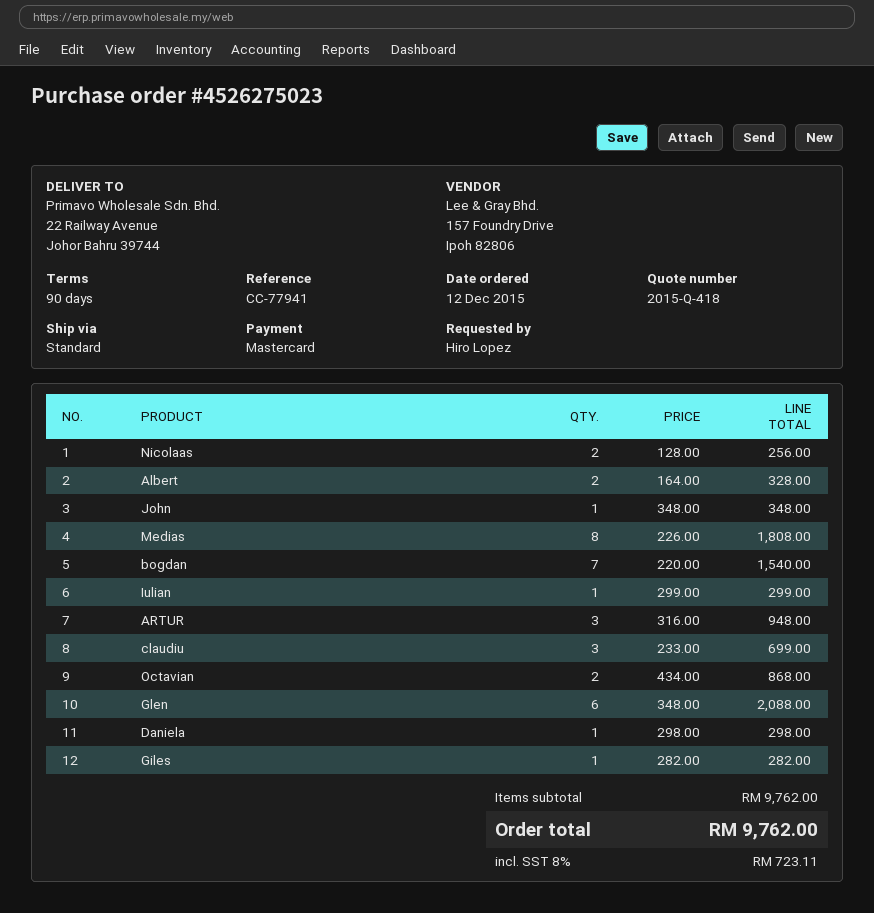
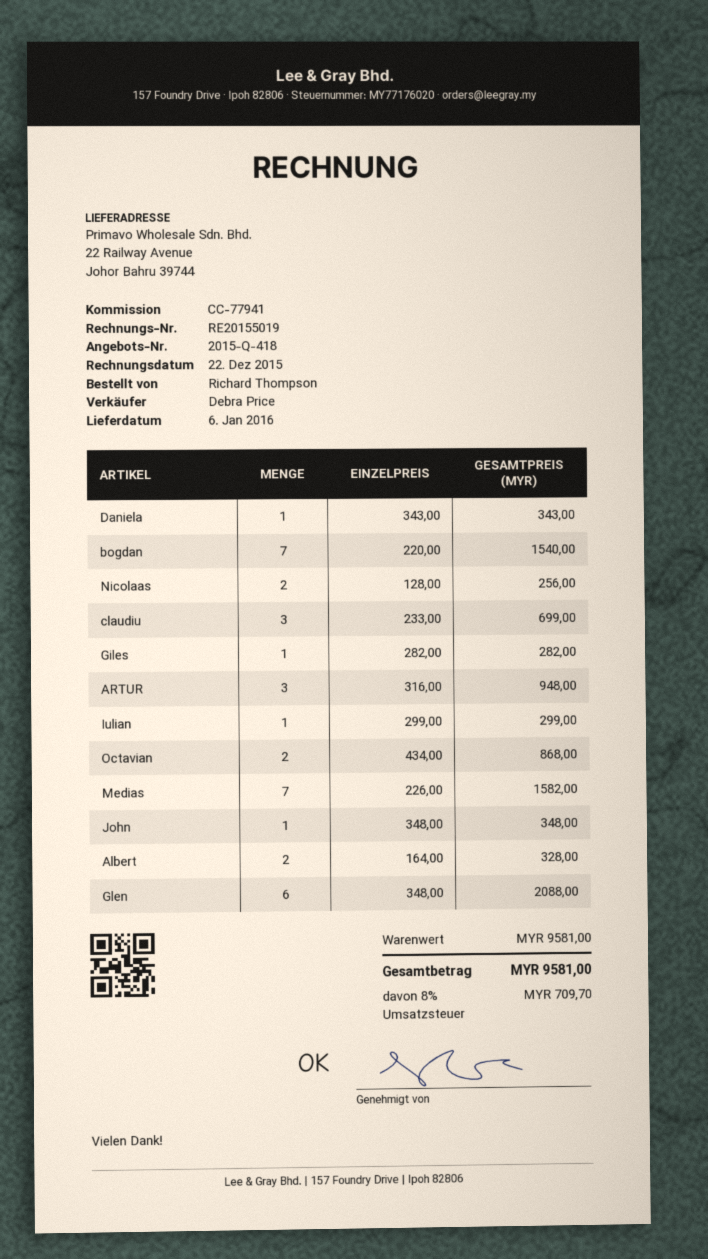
ordered by: Hiro Lopez -> Richard Thompson
Medias: 8 x 226.00 = 1808.00 -> 7 x 226.00 = 1582.00
Daniela: 1 x 298.00 = 298.00 -> 1 x 343.00 = 343.00
subtotal: 9762.00 -> 9581.00
tax: 8% = 723.11 -> 8% = 709.70
total: 9762.00 -> 9581.00

